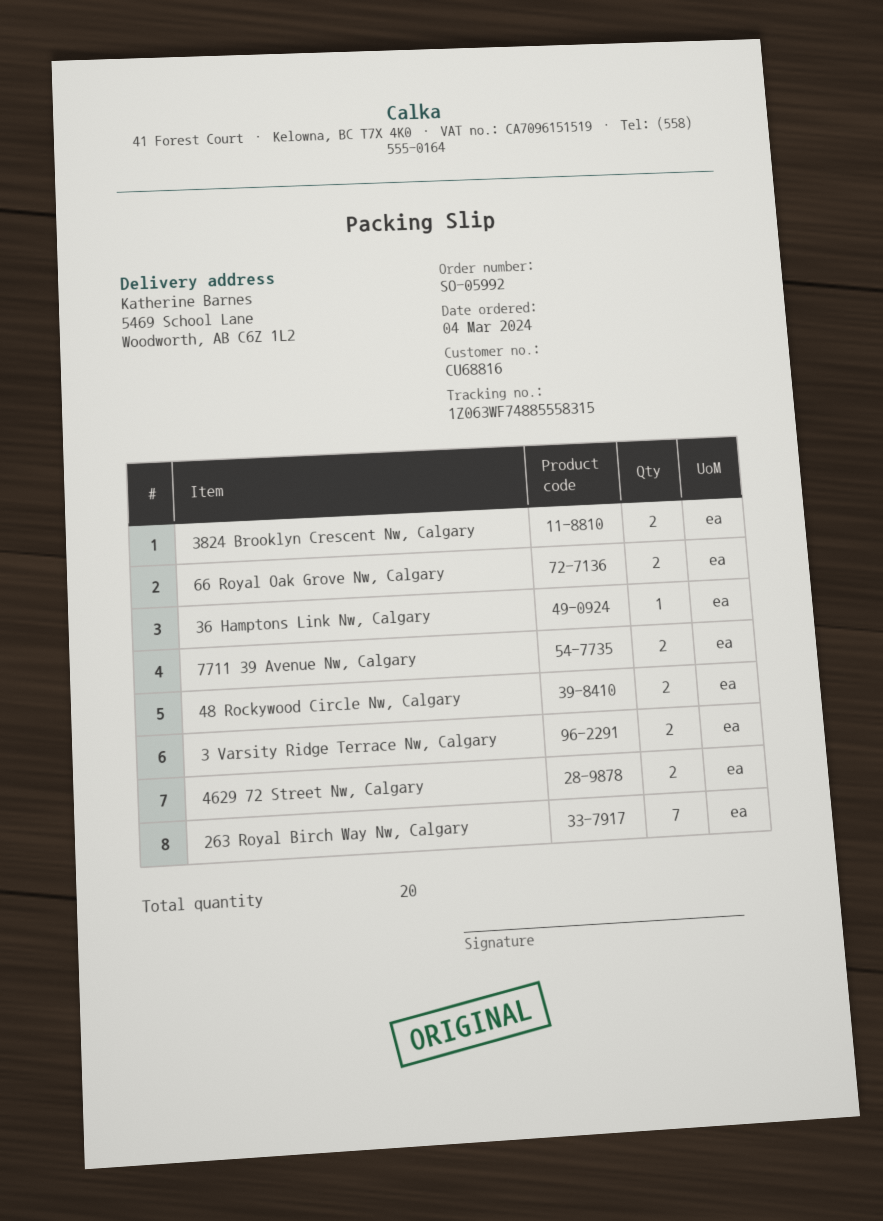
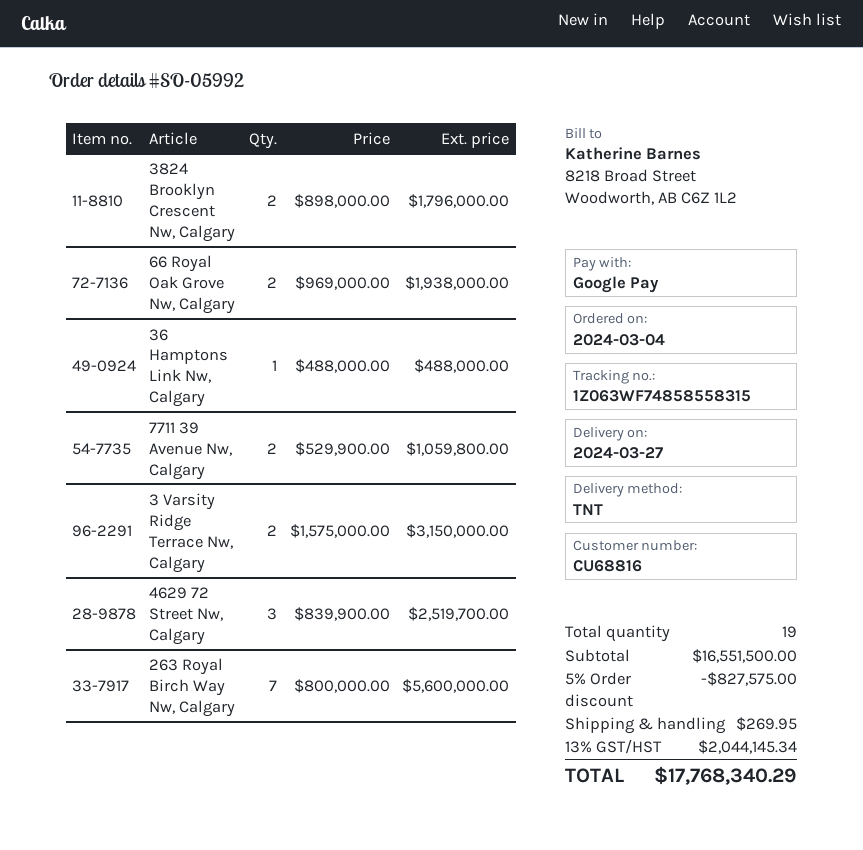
tracking number: 1Z063WF74885558315 -> 1Z063WF74858558315
48 Rockywood Circle Nw, Calgary: 2 -> none
4629 72 Street Nw, Calgary: 2 -> 3
total quantity: 20 -> 19

